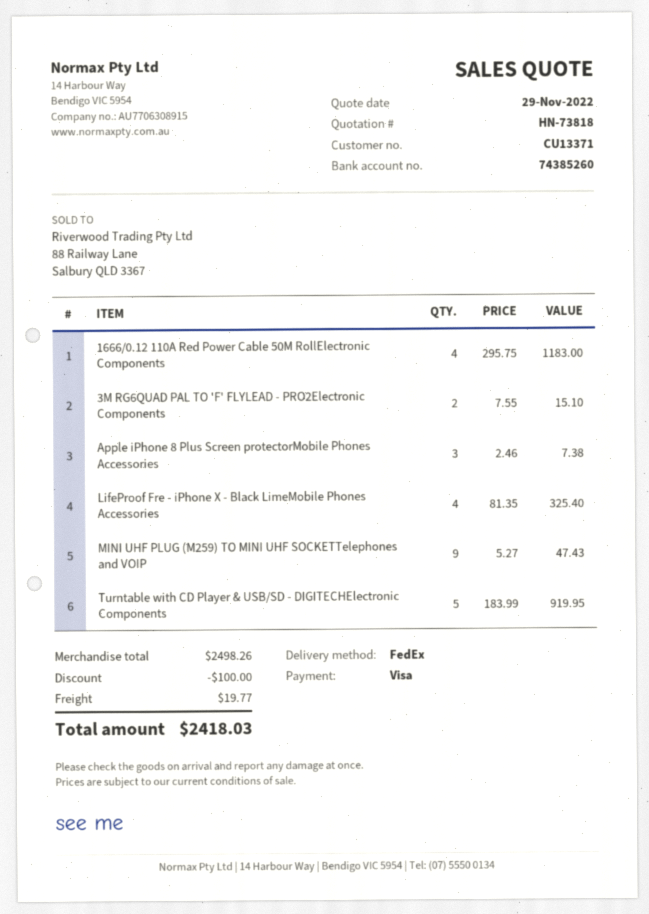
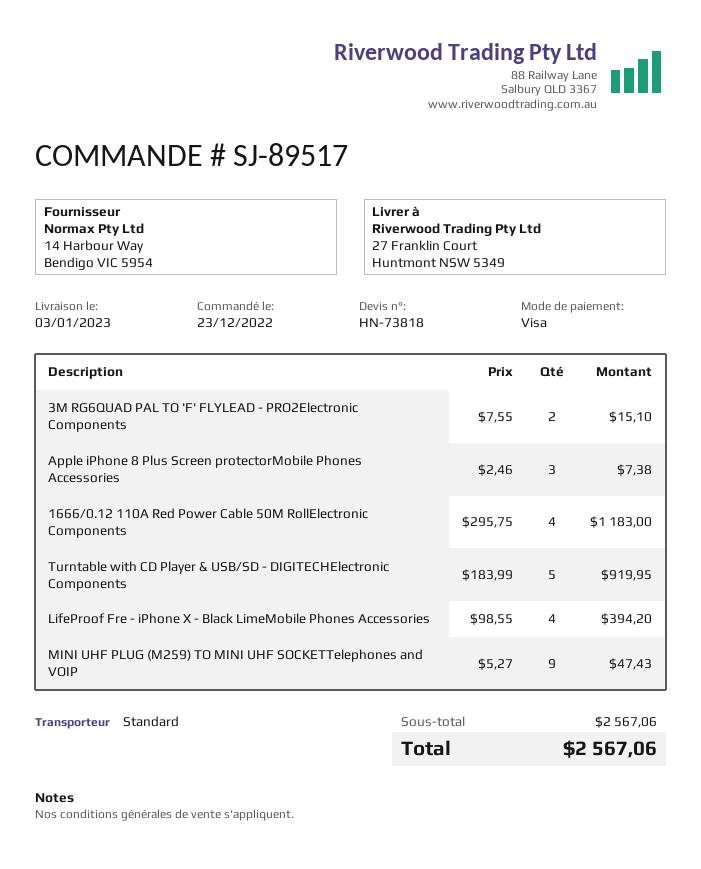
shipping method: FedEx -> standard
LifeProof Fre - iPhone X - Black LimeMobile Phones Accessories: 4 x 81.35 = 325.40 -> 4 x 98.55 = 394.20
subtotal: 2498.26 -> 2567.06
discount: 100.00 -> none
shipping: 19.77 -> none
total: 2418.03 -> 2567.06

